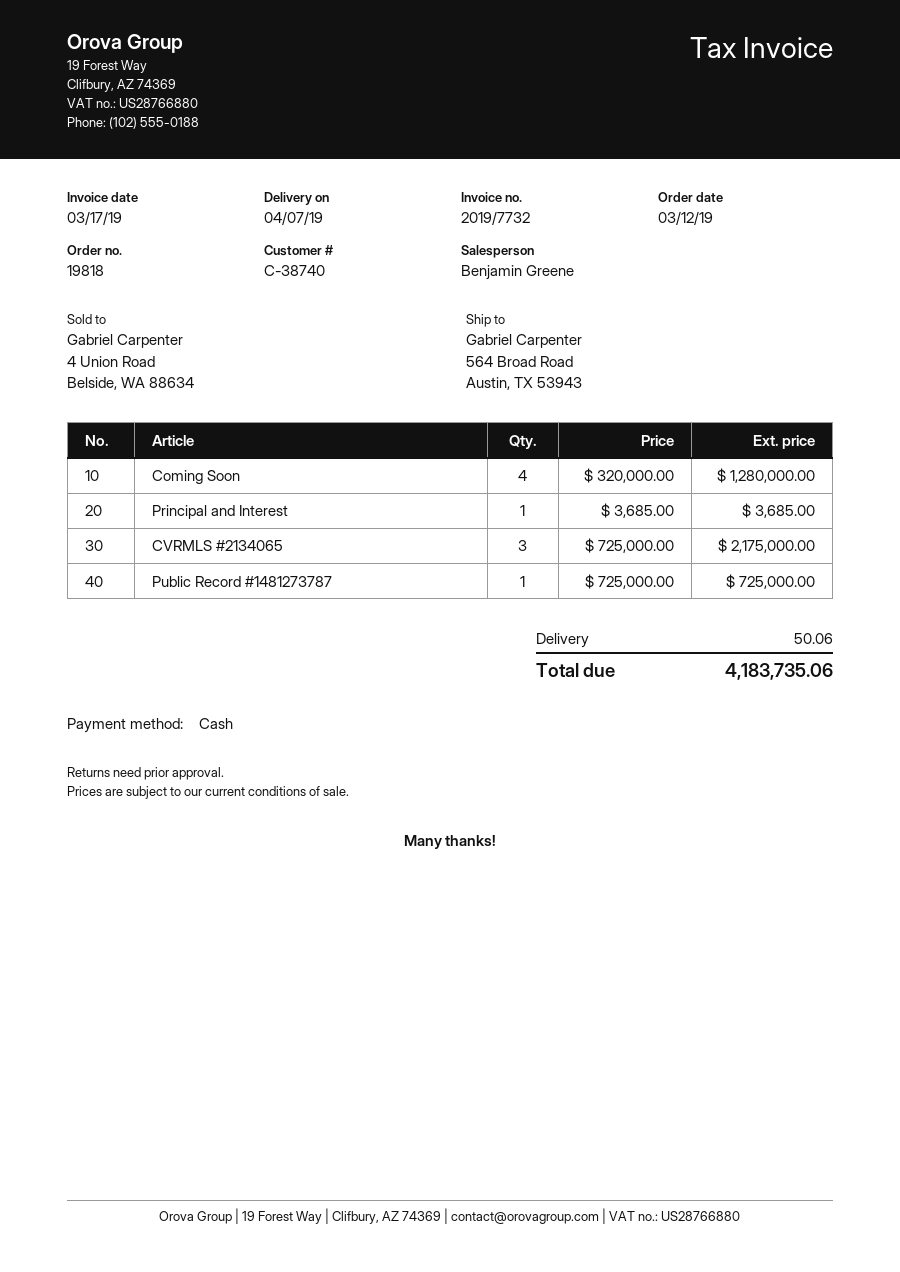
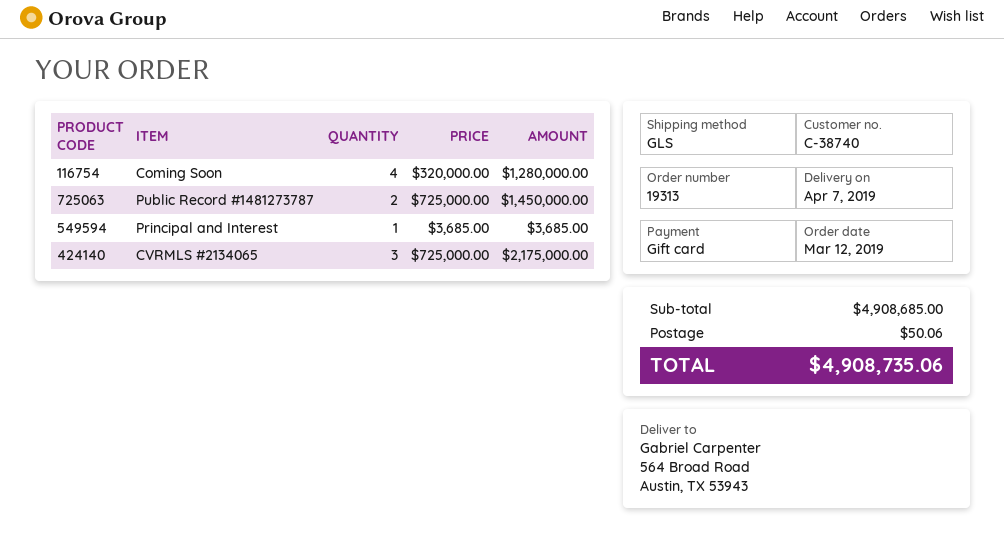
order number: 19818 -> 19313
payment method: cash -> gift card
Public Record #1481273787: 1 x 725000.00 = 725000.00 -> 2 x 725000.00 = 1450000.00
total: 4183735.06 -> 4908735.06

